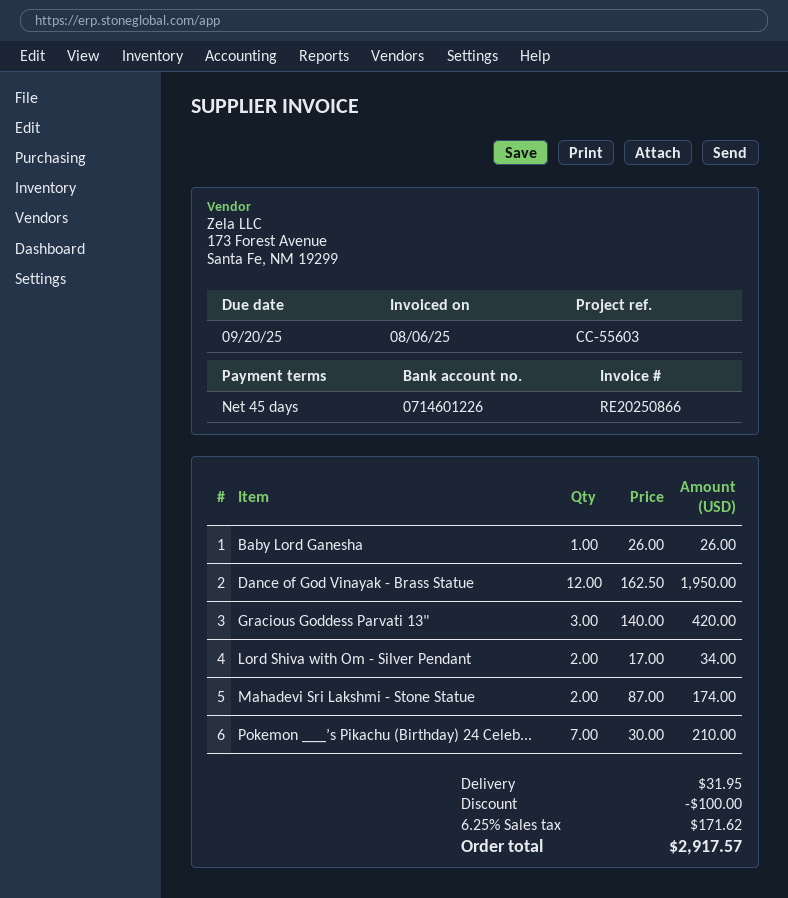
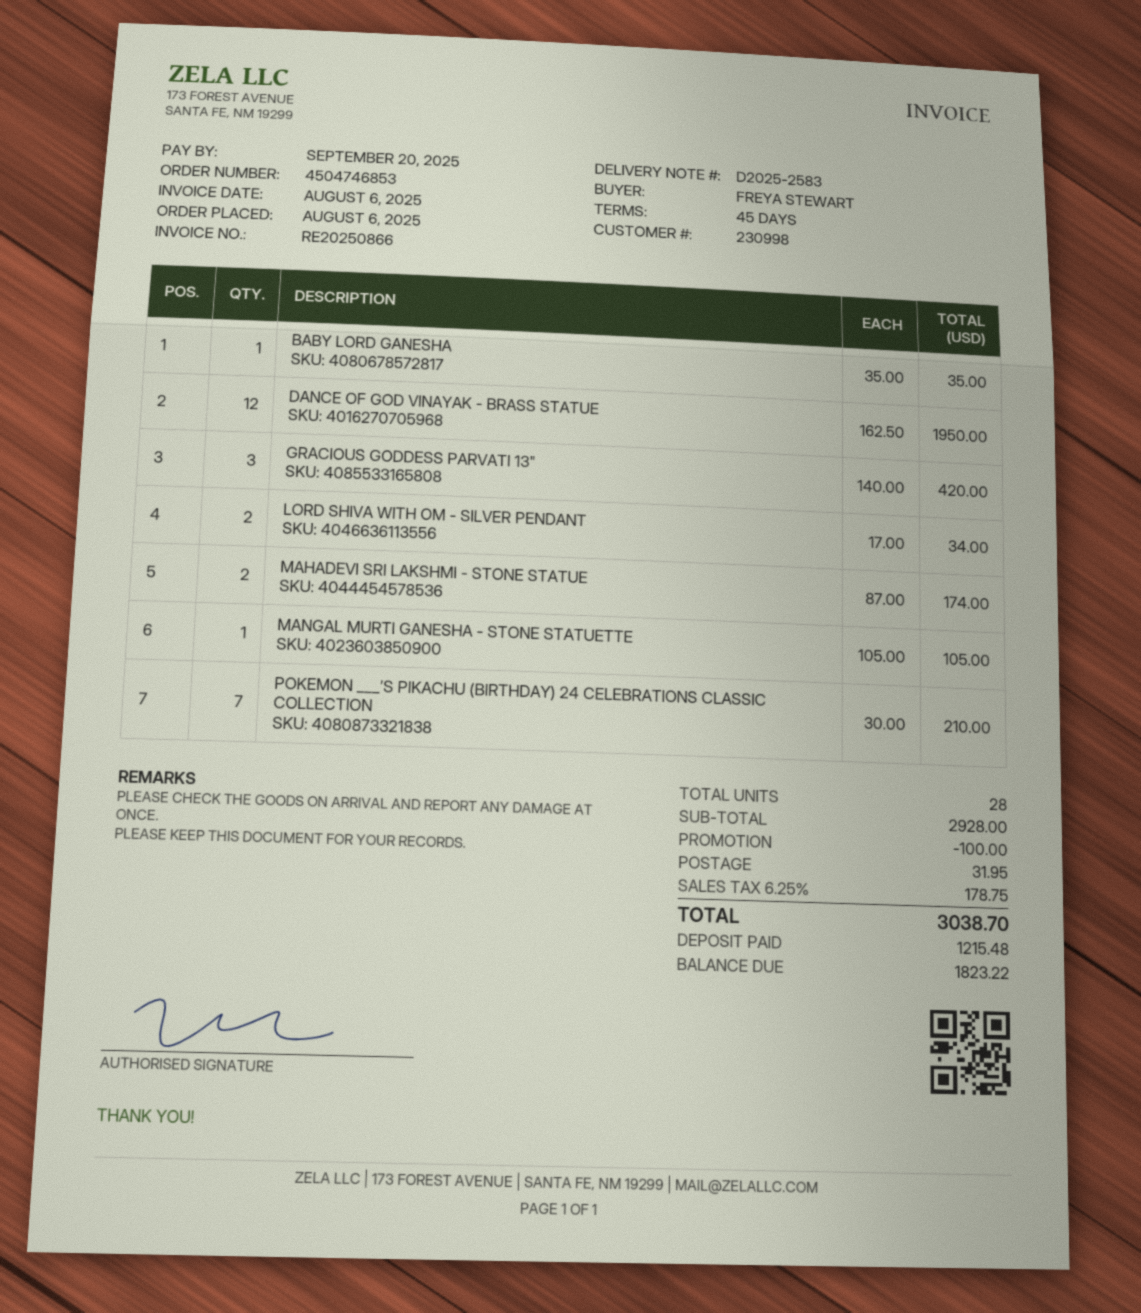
Baby Lord Ganesha: 1 x 26.00 = 26.00 -> 1 x 35.00 = 35.00
MANGAL MURTI GANESHA - STONE STATUETTE: none -> 1 x 105.00 = 105.00
tax: 6.25% = 171.62 -> 6.25% = 178.75
total: 2917.57 -> 3038.70

